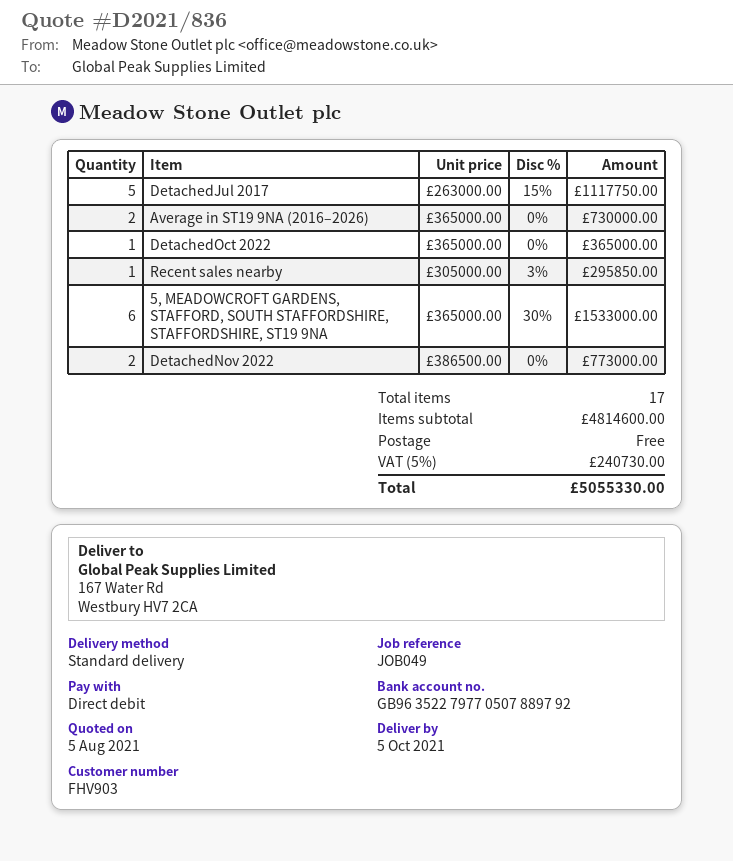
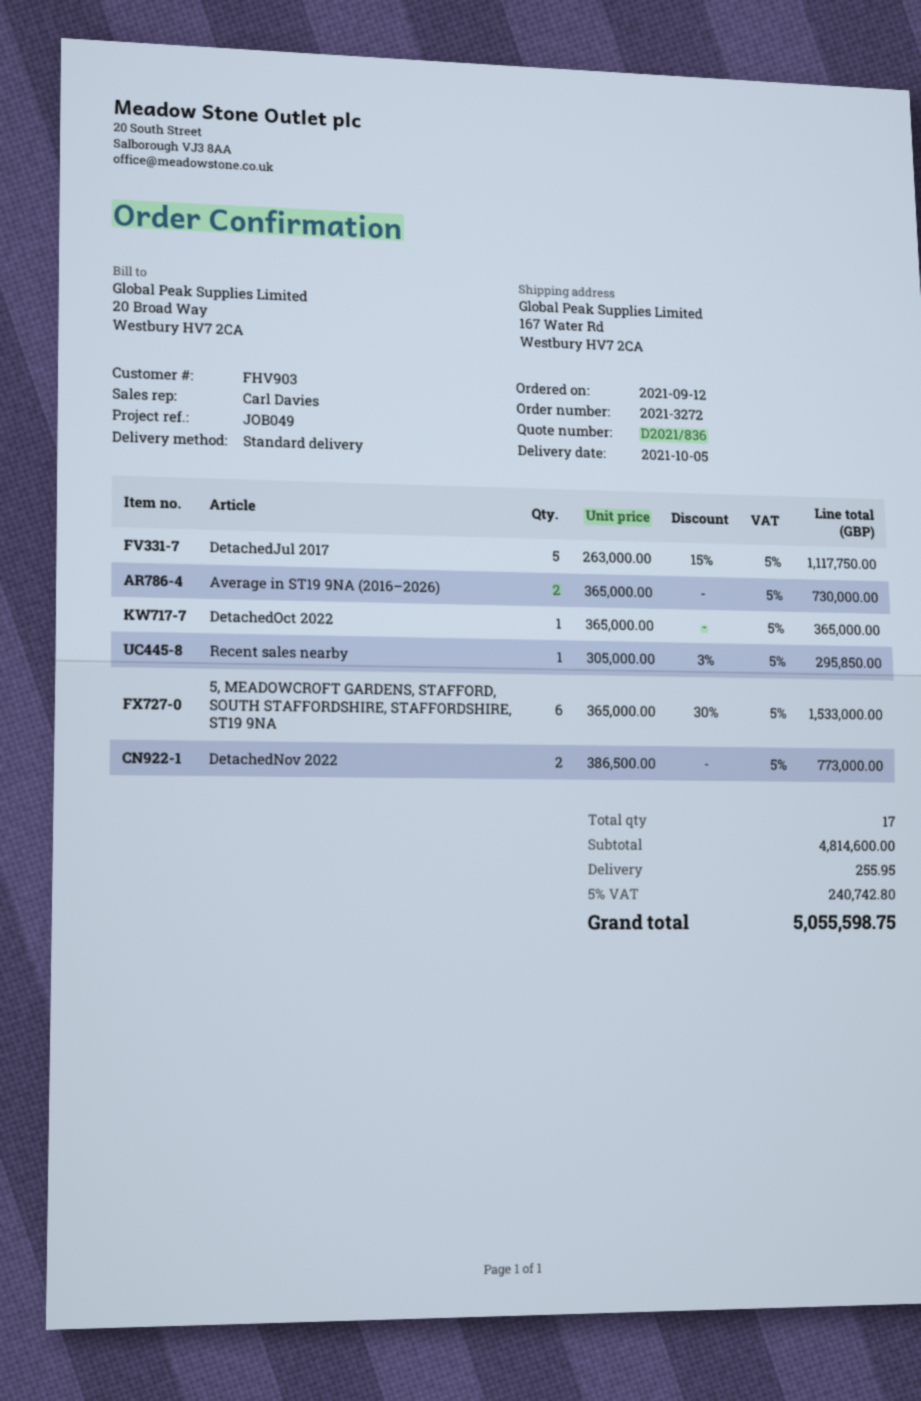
shipping: 0.00 -> 255.95
tax: 5% = 240730.00 -> 5% = 240742.80
total: 5055330.00 -> 5055598.75

